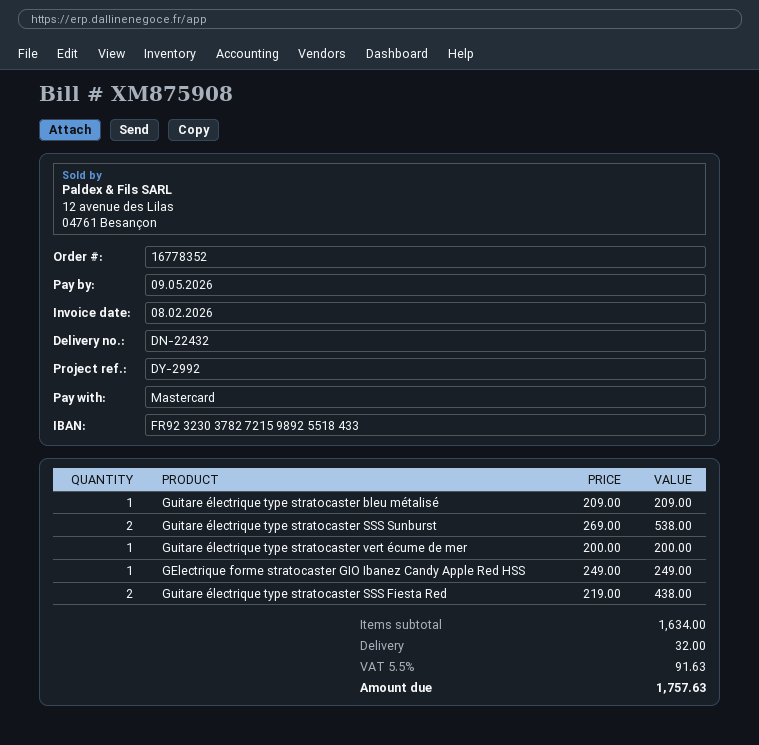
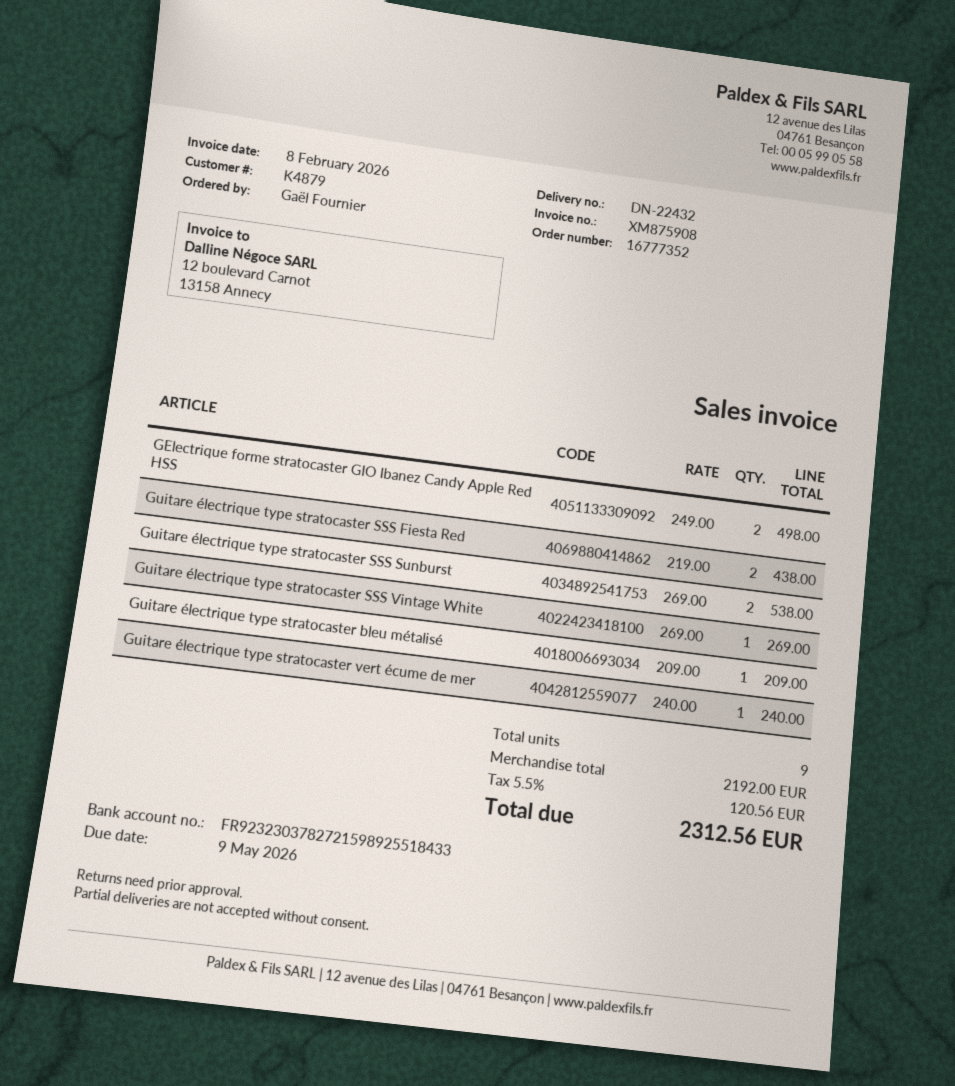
order number: 16778352 -> 16777352
Guitare électrique type stratocaster vert écume de mer: 1 x 200.00 = 200.00 -> 1 x 240.00 = 240.00
GElectrique forme stratocaster GIO Ibanez Candy Apple Red HSS: 1 x 249.00 = 249.00 -> 2 x 249.00 = 498.00
Guitare électrique type stratocaster SSS Vintage White: none -> 1 x 269.00 = 269.00
subtotal: 1634.00 -> 2192.00
shipping: 32.00 -> none
tax: 5.5% = 91.63 -> 5.5% = 120.56
total: 1757.63 -> 2312.56

